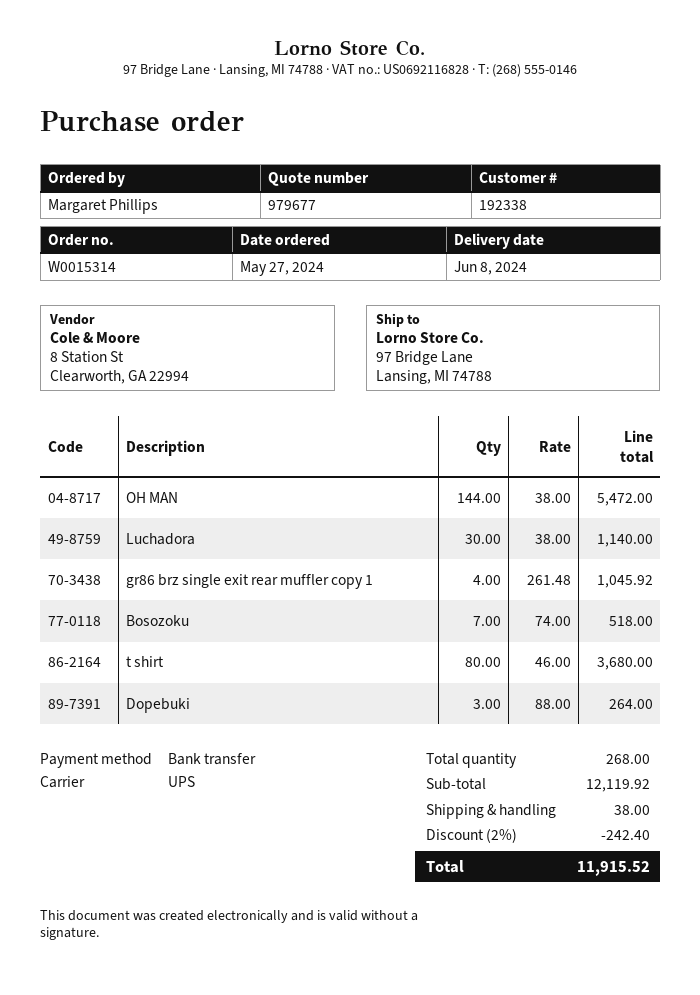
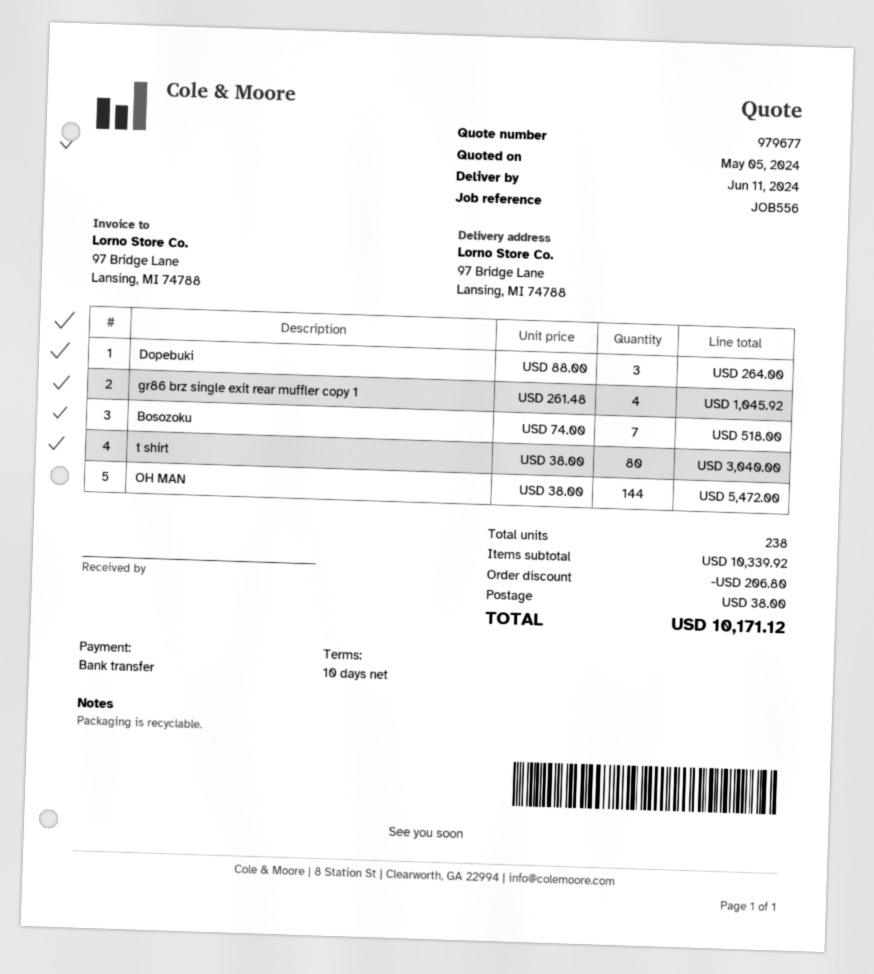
delivery date: 2024-06-08 -> 2024-06-11
Luchadora: 30 x 38.00 = 1140.00 -> none
t shirt: 80 x 46.00 = 3680.00 -> 80 x 38.00 = 3040.00
total quantity: 268 -> 238
subtotal: 12119.92 -> 10339.92
discount: 242.40 -> 206.80
total: 11915.52 -> 10171.12

